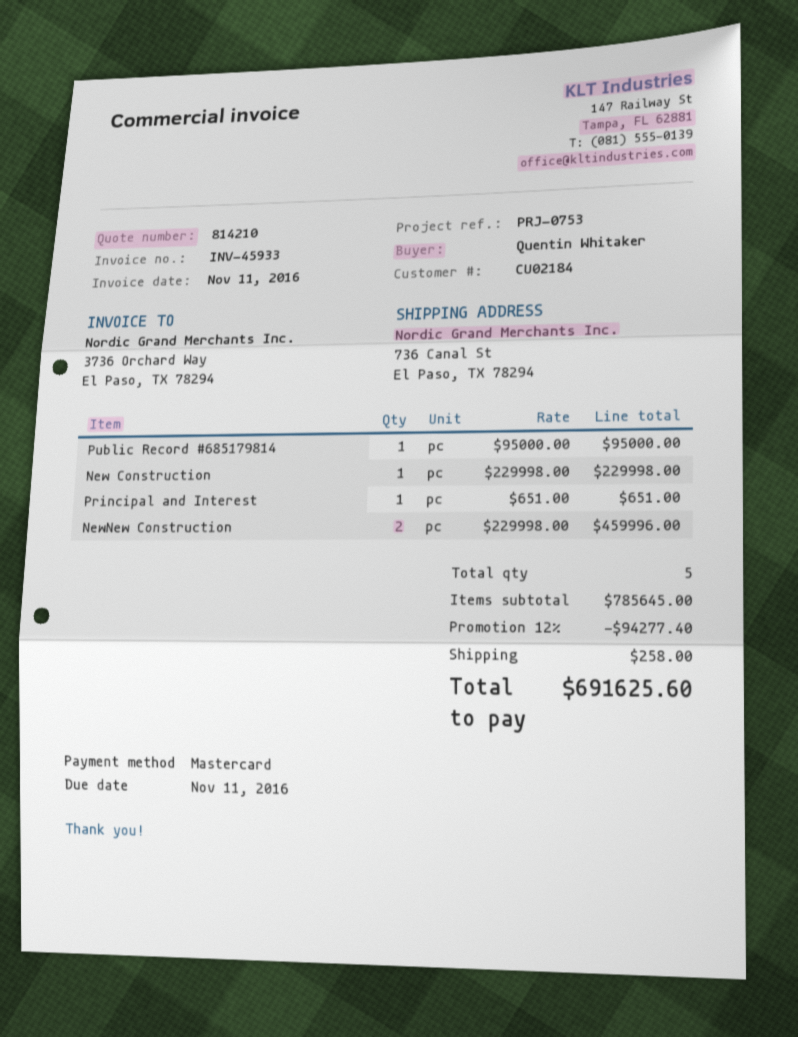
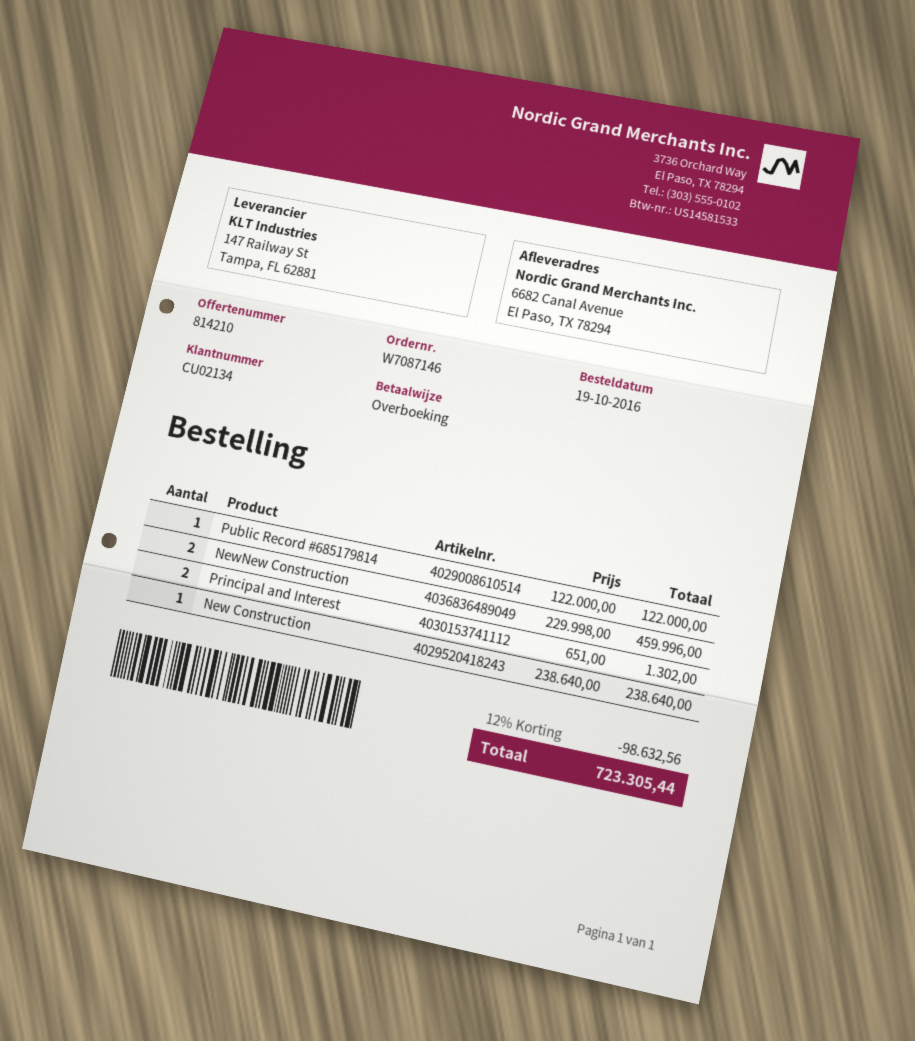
customer number: CU02184 -> CU02134
payment method: Mastercard -> bank transfer
ship to: 736 Canal St, El Paso, TX 78294 -> 6682 Canal Avenue, El Paso, TX 78294
Public Record #685179814: 1 x 95000.00 = 95000.00 -> 1 x 122000.00 = 122000.00
New Construction: 1 x 229998.00 = 229998.00 -> 1 x 238640.00 = 238640.00
Principal and Interest: 1 x 651.00 = 651.00 -> 2 x 651.00 = 1302.00
discount: 12% = 94277.40 -> 12% = 98632.56
shipping: 258.00 -> none
total: 691625.60 -> 723305.44

